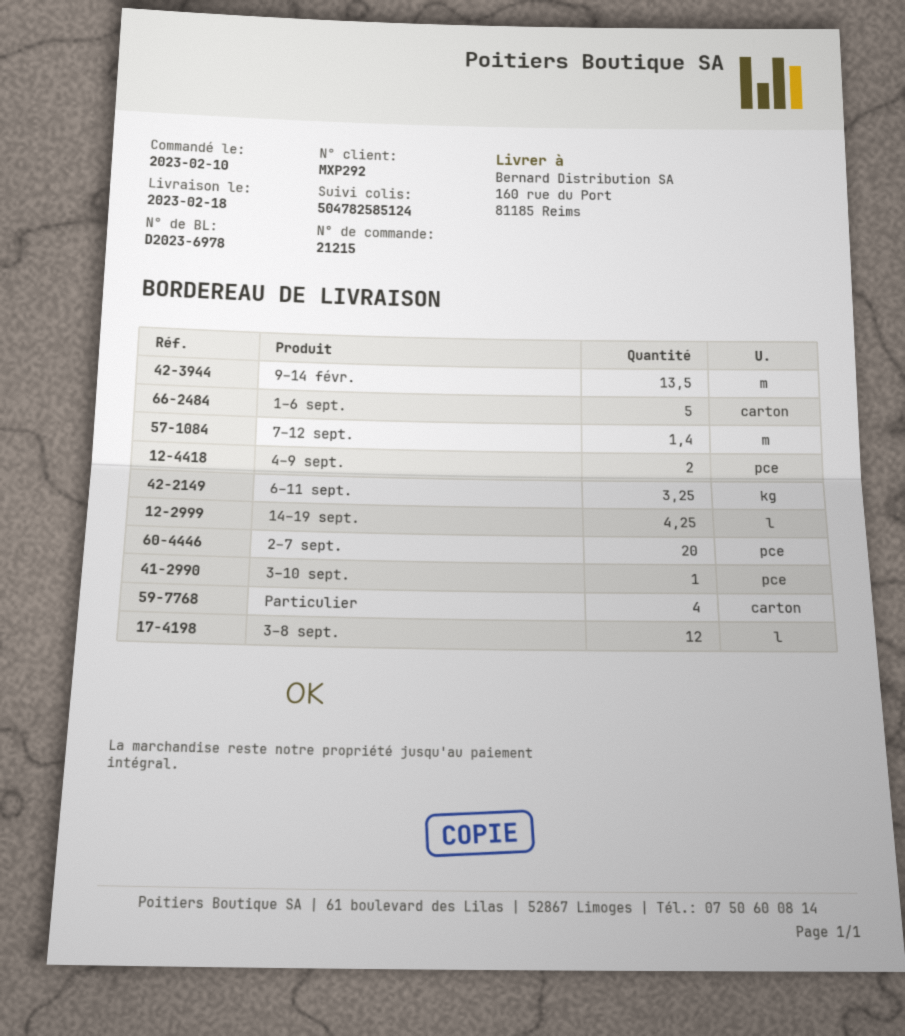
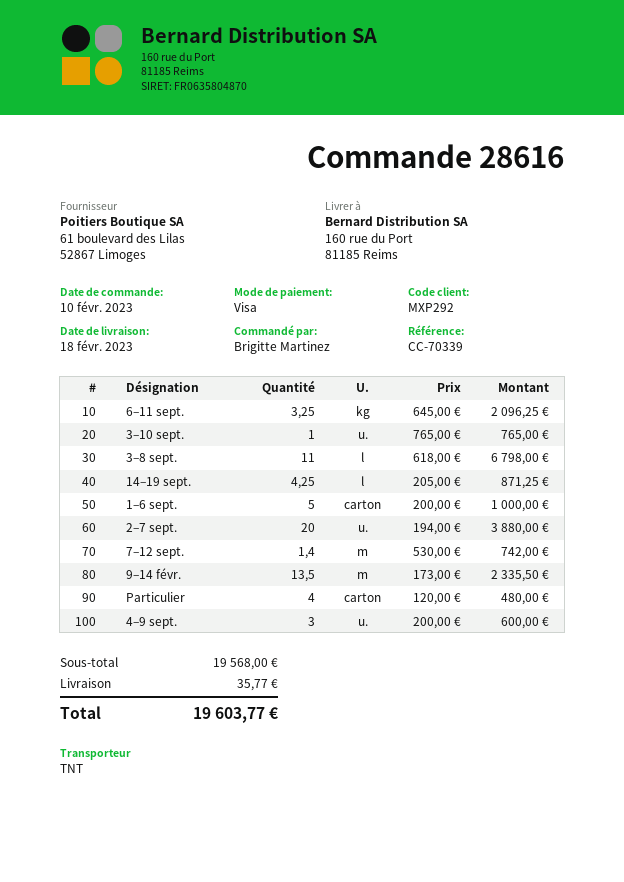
order number: 21215 -> 28616
4–9 sept.: 2 -> 3
3–8 sept.: 12 -> 11

